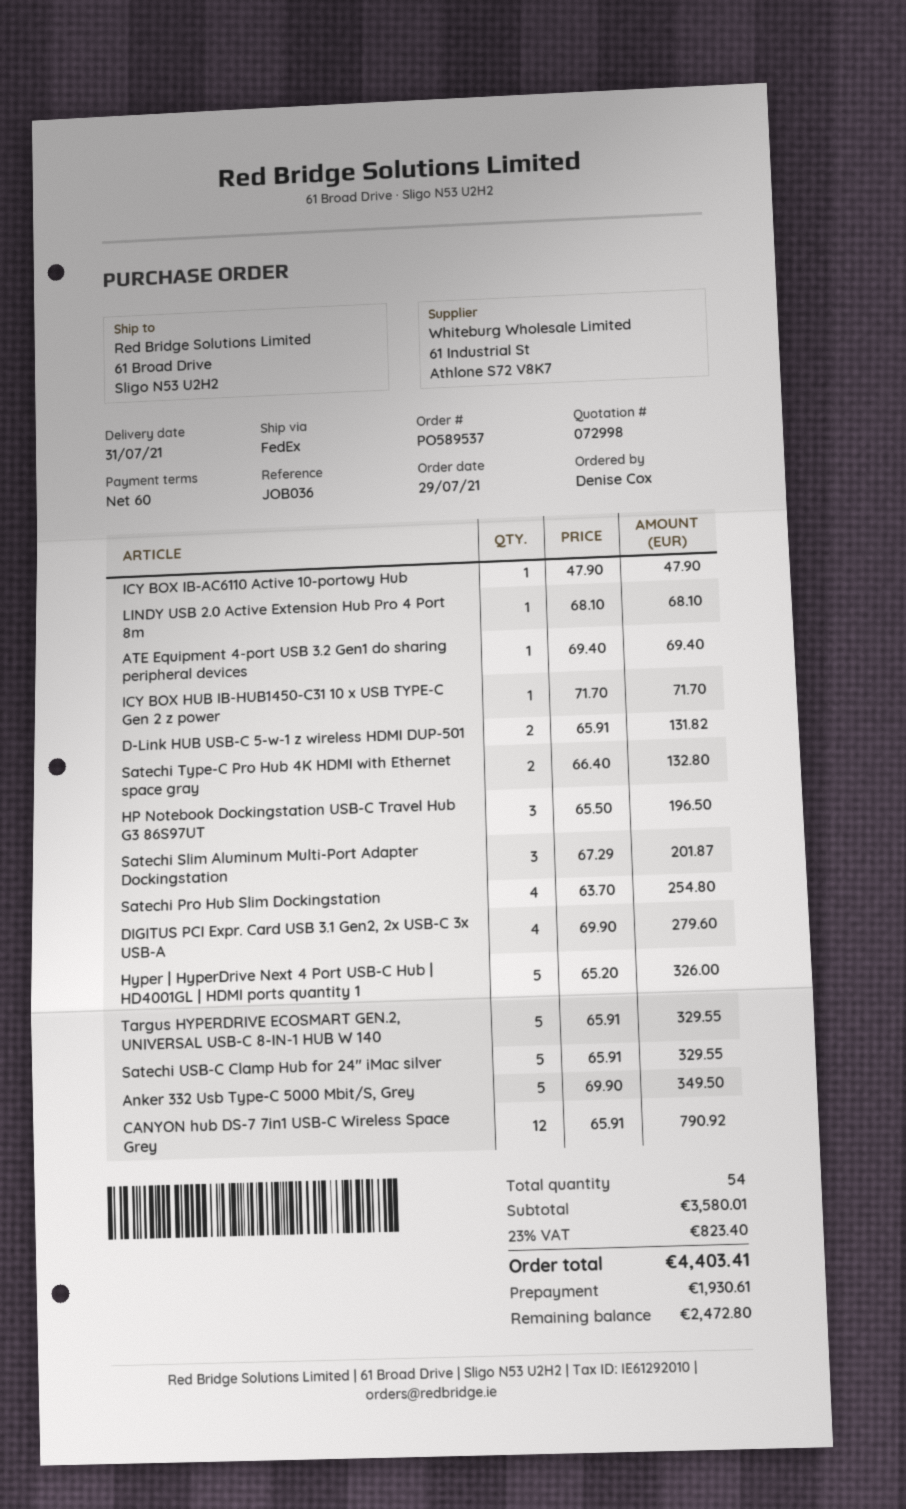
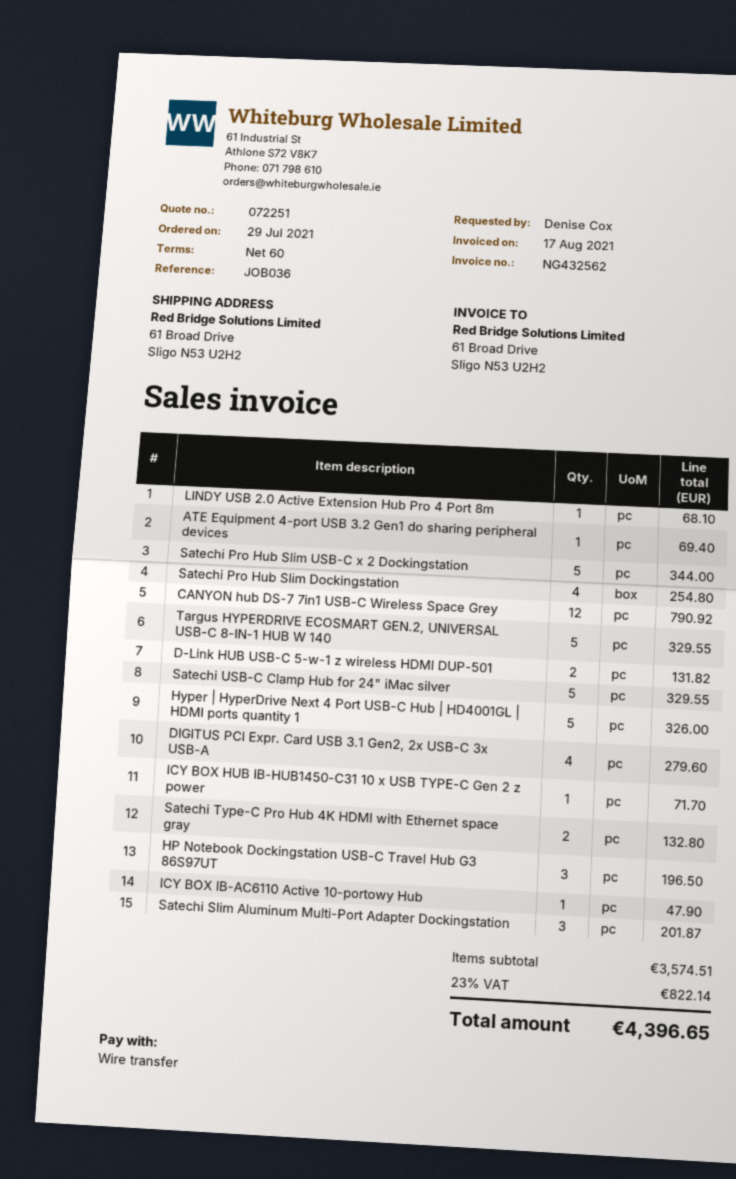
quote number: 072998 -> 072251
Anker 332 Usb Type-C 5000 Mbit/S, Grey: 5 for 349.50 -> none
Satechi Pro Hub Slim USB-C x 2 Dockingstation: none -> 5 for 344.00
subtotal: 3580.01 -> 3574.51
tax: 23% = 823.40 -> 23% = 822.14
total: 4403.41 -> 4396.65

